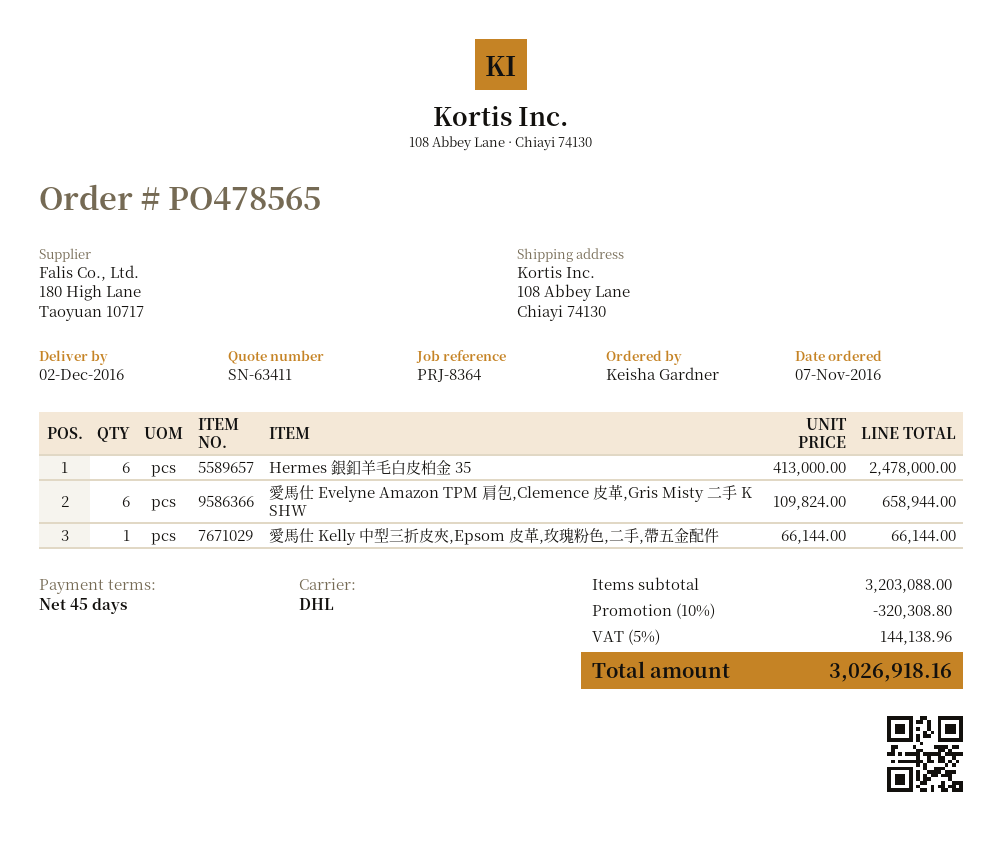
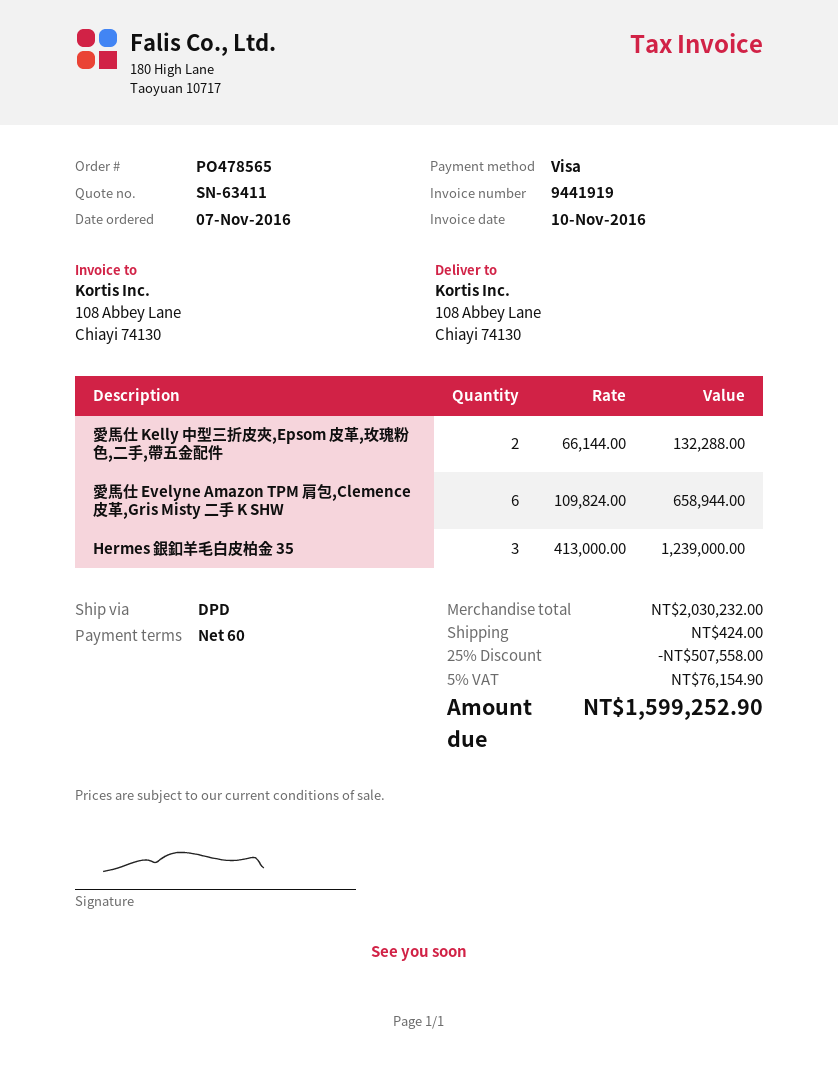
payment terms: 45 days -> 60 days
shipping method: DHL -> DPD
Hermes 銀釦羊毛白皮柏金 35: 6 x 413000.00 = 2478000.00 -> 3 x 413000.00 = 1239000.00
愛馬仕 Kelly 中型三折皮夾,Epsom 皮革,玫瑰粉色,二手,帶五金配件: 1 x 66144.00 = 66144.00 -> 2 x 66144.00 = 132288.00
subtotal: 3203088.00 -> 2030232.00
discount: 10% = 320308.80 -> 25% = 507558.00
shipping: none -> 424.00
tax: 5% = 144138.96 -> 5% = 76154.90
total: 3026918.16 -> 1599252.90

